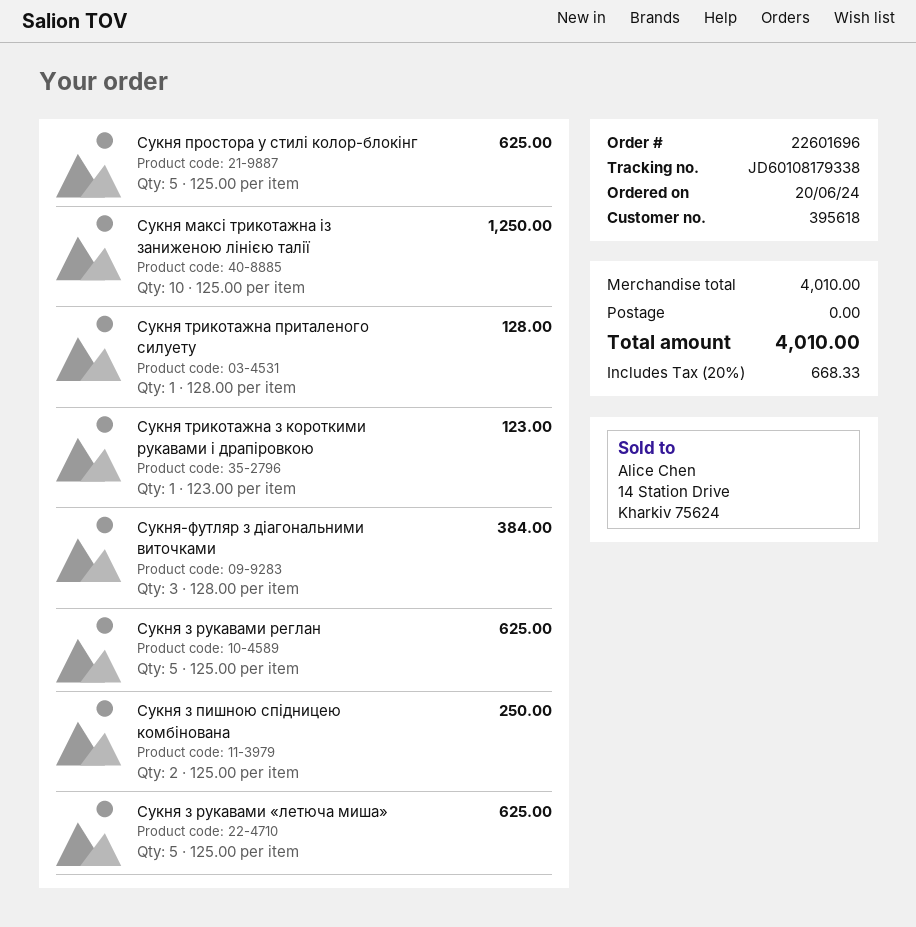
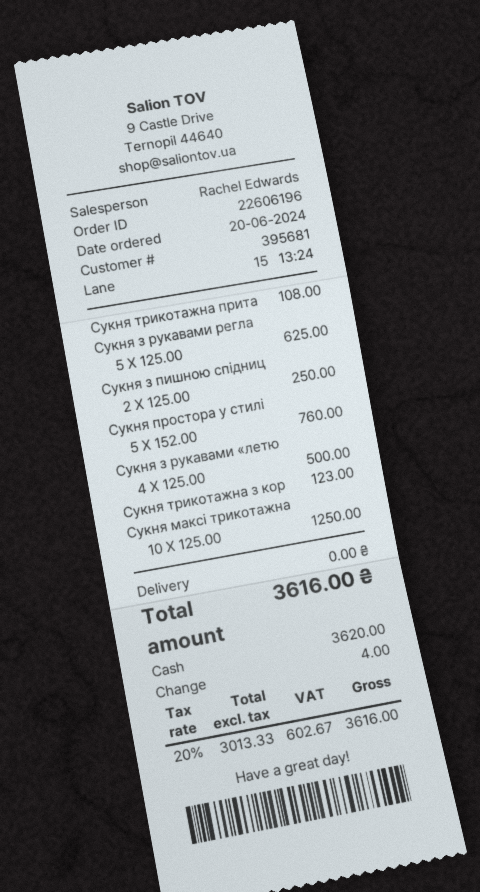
order number: 22601696 -> 22606196
customer number: 395618 -> 395681
Сукня простора у стилі колор-блокінг: 5 x 125.00 = 625.00 -> 5 x 152.00 = 760.00
Сукня трикотажна приталеного силуету: 1 x 128.00 = 128.00 -> 1 x 108.00 = 108.00
Сукня-футляр з діагональними виточками: 3 x 128.00 = 384.00 -> none
Сукня з рукавами «летюча миша»: 5 x 125.00 = 625.00 -> 4 x 125.00 = 500.00
tax: 20% = 668.33 -> 20% = 602.67
total: 4010.00 -> 3616.00

